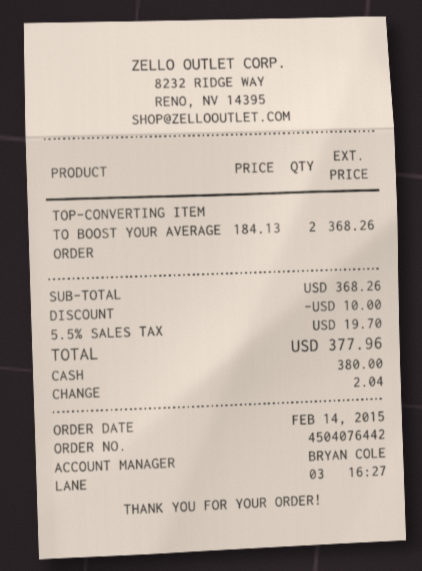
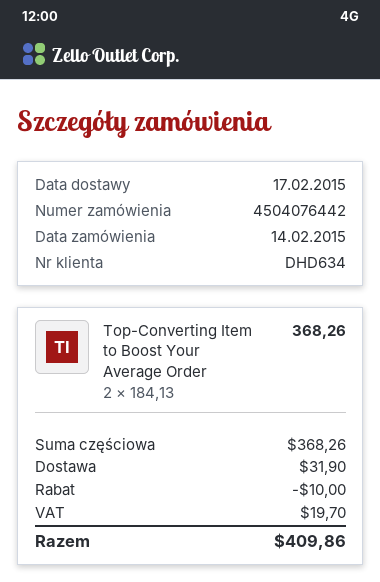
shipping: none -> 31.90
total: 377.96 -> 409.86

